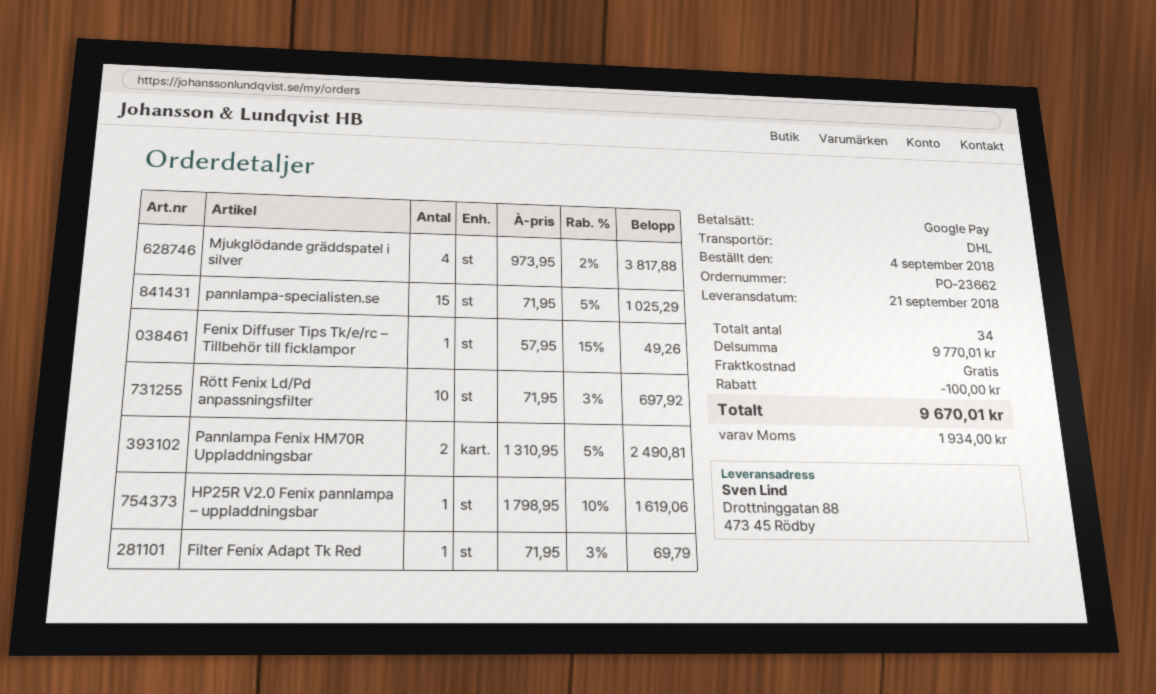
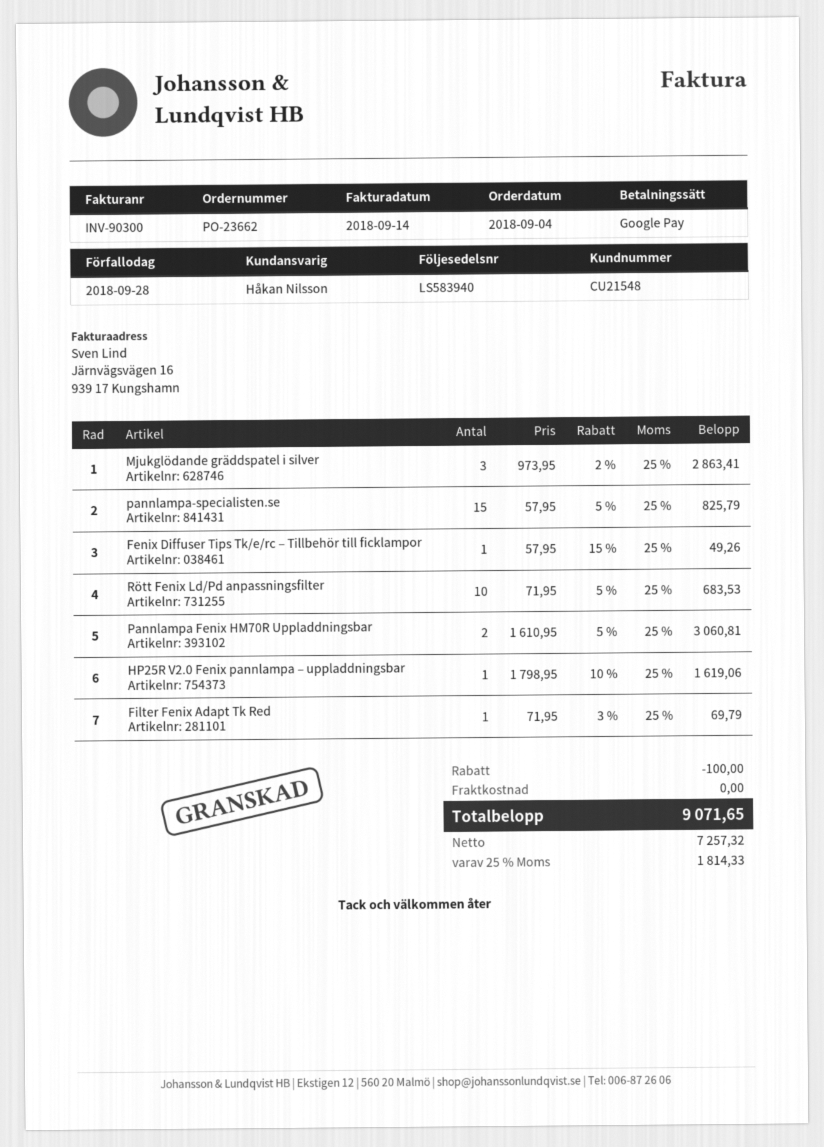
Mjukglödande gräddspatel i silver: 4 x 973.95 - 2% = 3817.88 -> 3 x 973.95 - 2% = 2863.41
pannlampa-specialisten.se: 15 x 71.95 - 5% = 1025.29 -> 15 x 57.95 - 5% = 825.79
Rött Fenix Ld/Pd anpassningsfilter: 10 x 71.95 - 3% = 697.92 -> 10 x 71.95 - 5% = 683.53
Pannlampa Fenix HM70R Uppladdningsbar: 2 x 1310.95 - 5% = 2490.81 -> 2 x 1610.95 - 5% = 3060.81
tax: 1934.00 -> 1814.33
total: 9670.01 -> 9071.65

